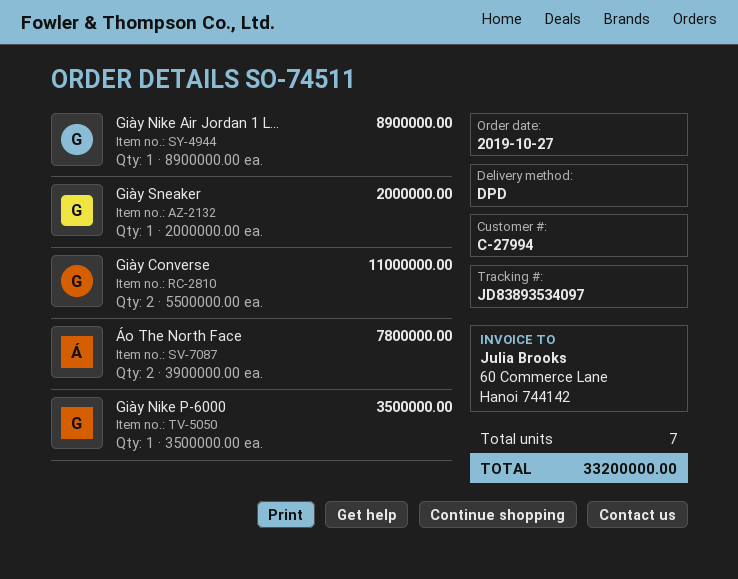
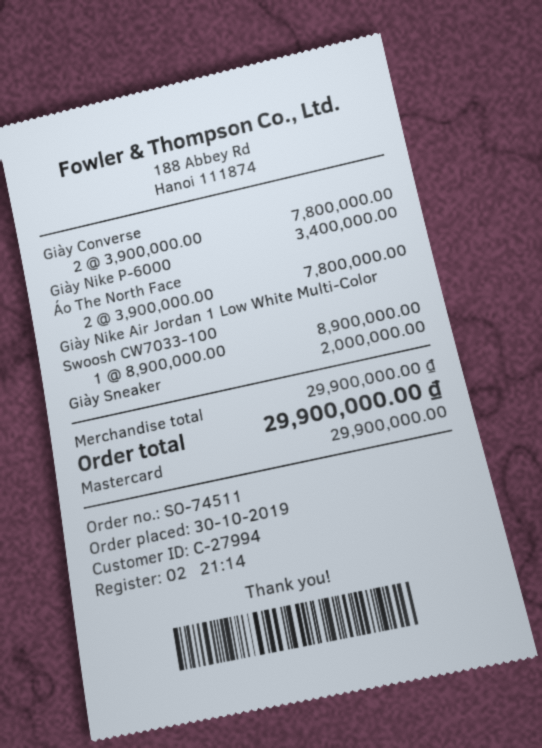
order date: 2019-10-27 -> 2019-10-30
Giày Converse: 2 x 5500000.00 = 11000000.00 -> 2 x 3900000.00 = 7800000.00
Giày Nike P-6000: 1 x 3500000.00 = 3500000.00 -> 1 x 3400000.00 = 3400000.00
total: 33200000.00 -> 29900000.00

